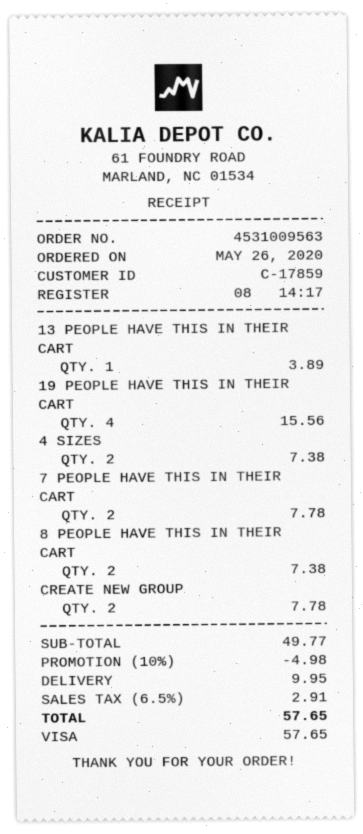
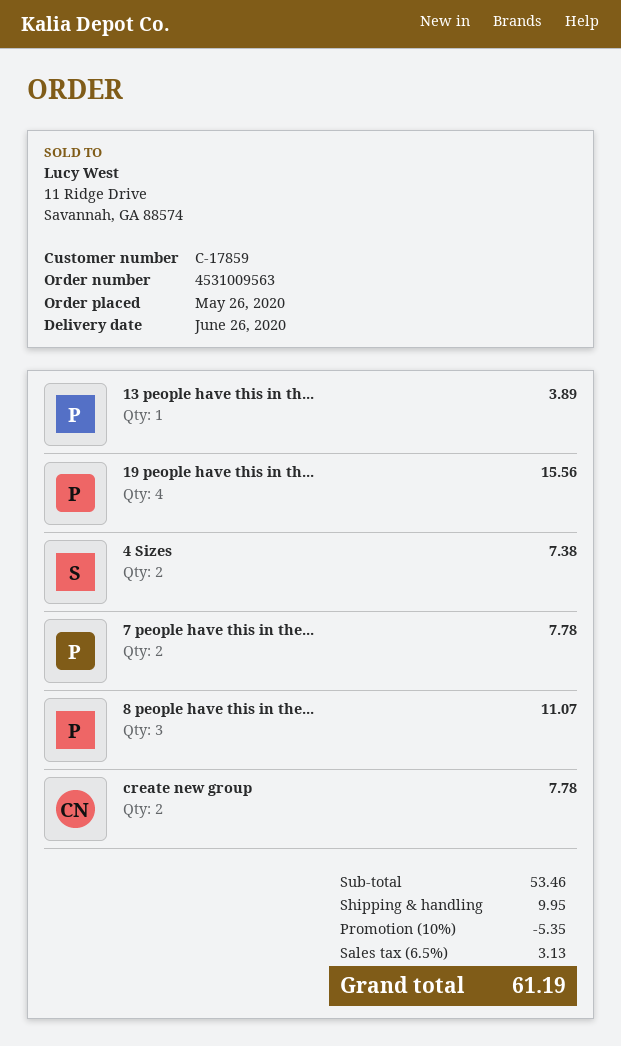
8 PEOPLE HAVE THIS IN THEIR CART: 2 for 7.38 -> 3 for 11.07
subtotal: 49.77 -> 53.46
discount: 10% = 4.98 -> 10% = 5.35
tax: 6.5% = 2.91 -> 6.5% = 3.13
total: 57.65 -> 61.19

